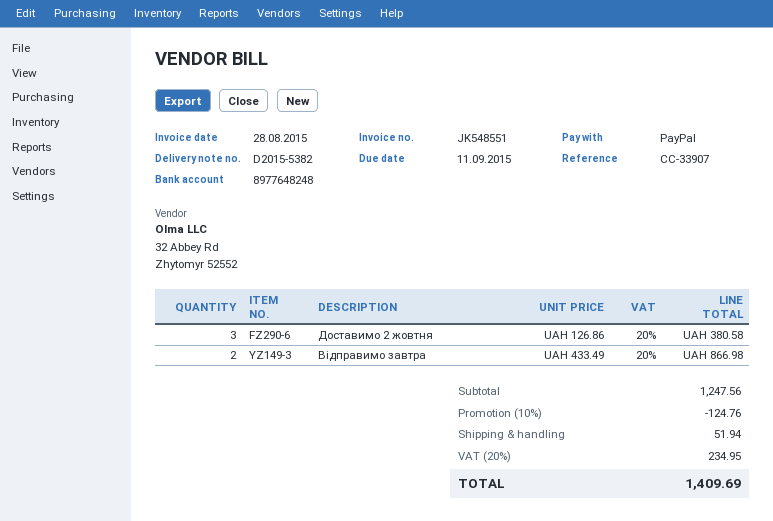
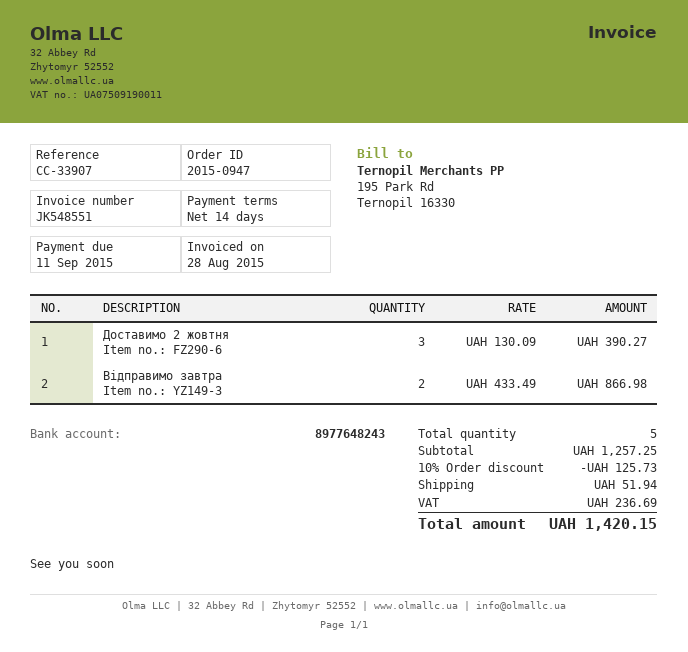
bank account: 8977648248 -> 8977648243
Доставимо 2 жовтня: 3 x 126.86 = 380.58 -> 3 x 130.09 = 390.27
subtotal: 1247.56 -> 1257.25
discount: 10% = 124.76 -> 10% = 125.73
tax: 234.95 -> 236.69
total: 1409.69 -> 1420.15

